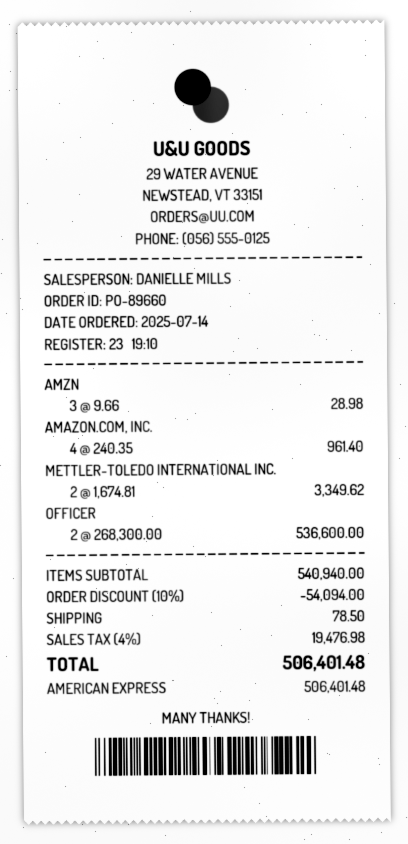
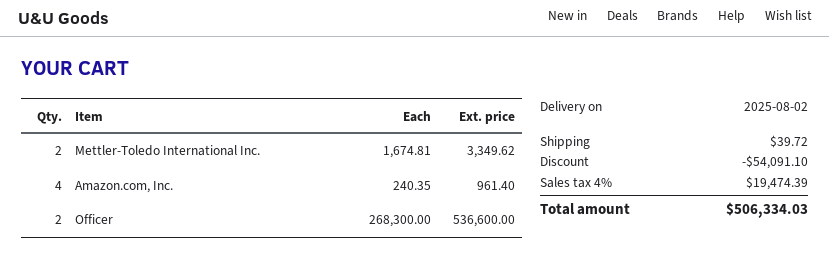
AMZN: 3 x 9.66 = 28.98 -> none
discount: 54094.00 -> 54091.10
shipping: 78.50 -> 39.72
tax: 4% = 19476.98 -> 4% = 19474.39
total: 506401.48 -> 506334.03

